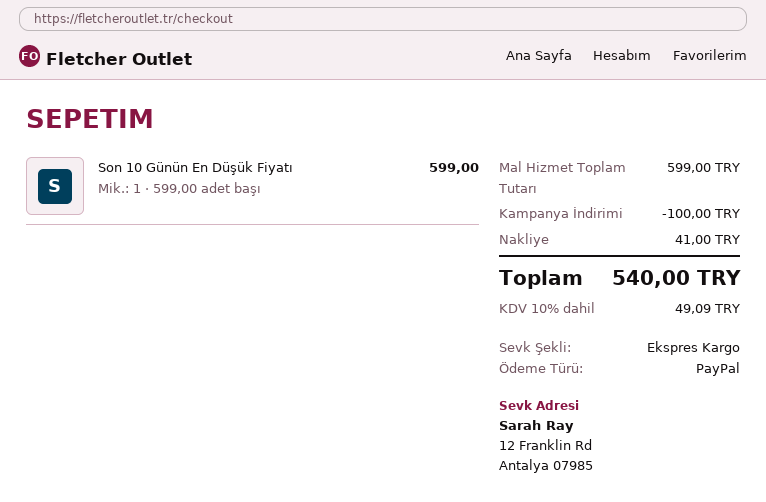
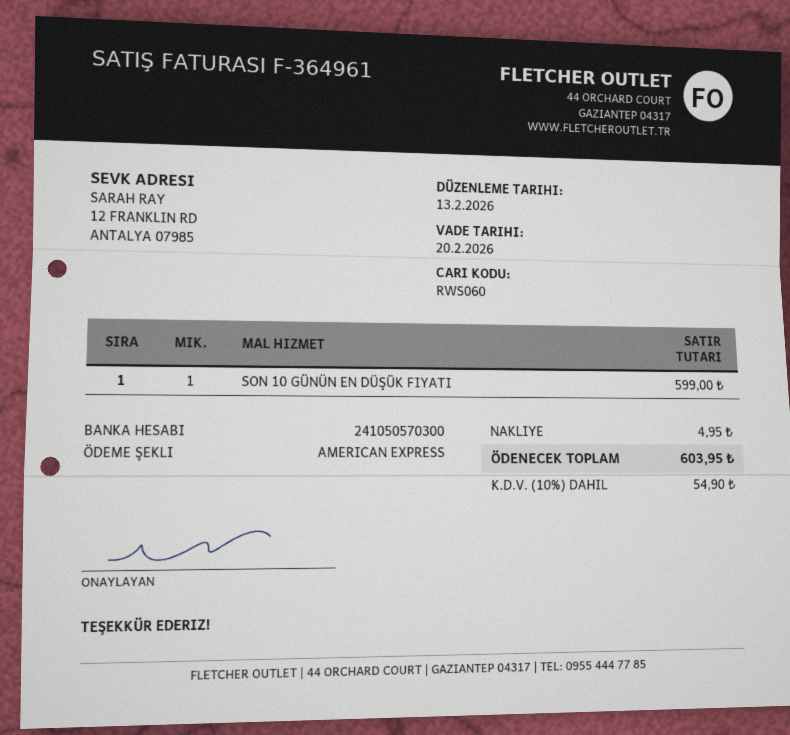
payment method: PayPal -> American Express
discount: 100.00 -> none
shipping: 41.00 -> 4.95
tax: 10% = 49.09 -> 10% = 54.90
total: 540.00 -> 603.95

